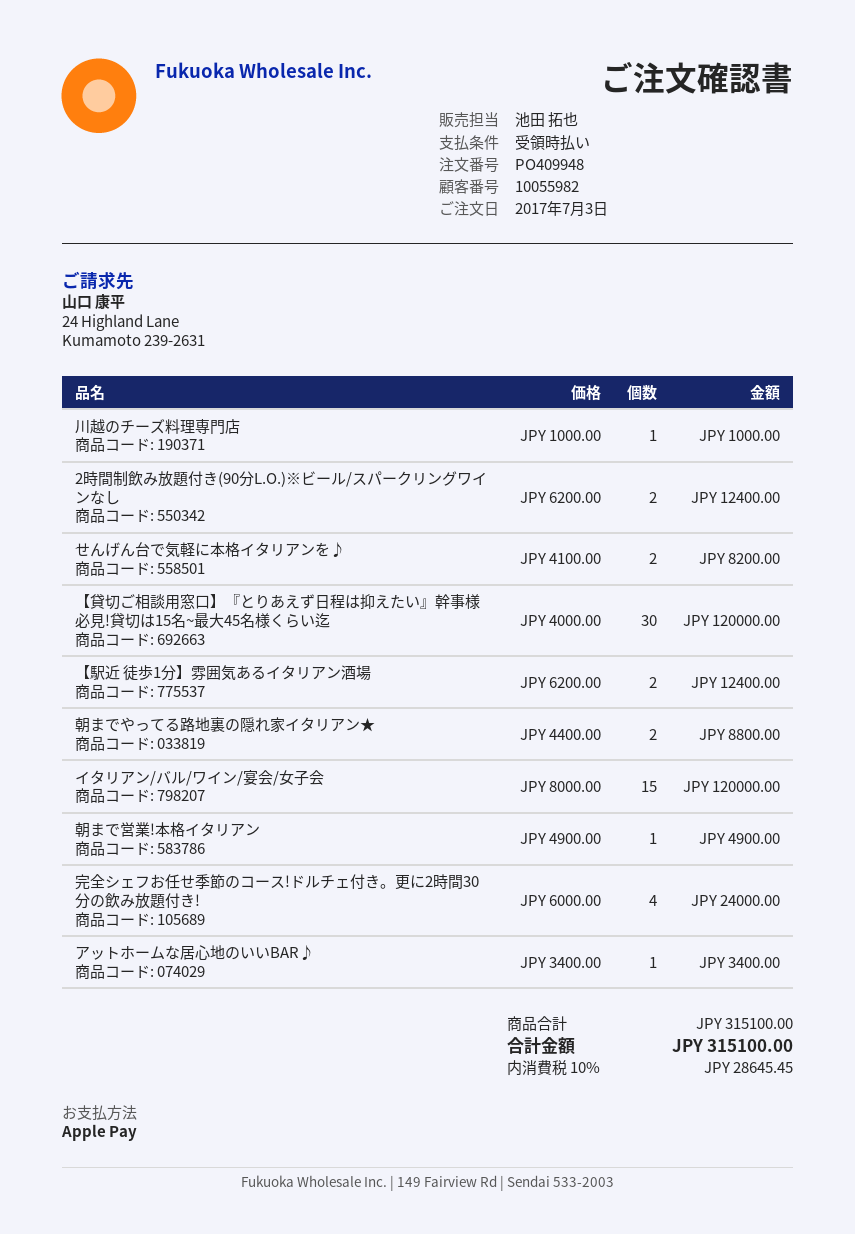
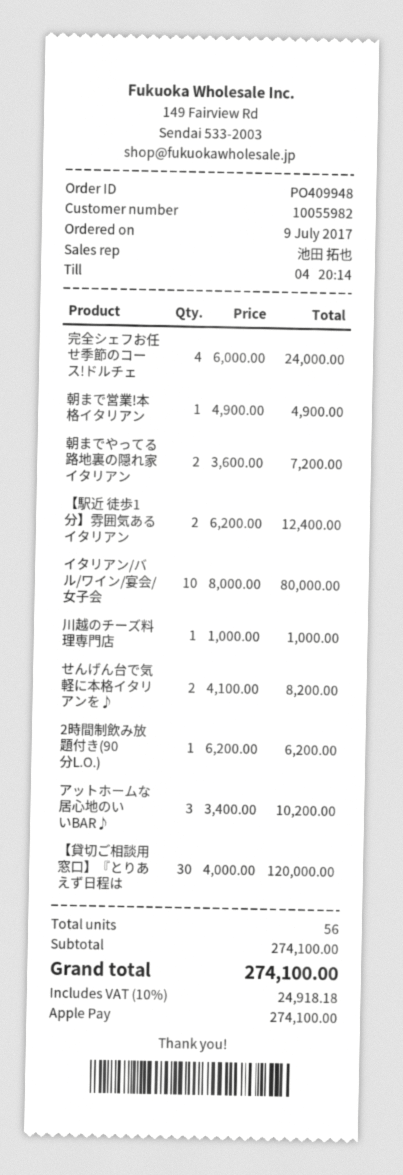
order date: 2017-07-03 -> 2017-07-09
2時間制飲み放題付き(90分L.O.)※ビール/スパークリングワインなし: 2 x 6200.00 = 12400.00 -> 1 x 6200.00 = 6200.00
朝までやってる路地裏の隠れ家イタリアン★: 2 x 4400.00 = 8800.00 -> 2 x 3600.00 = 7200.00
イタリアン/バル/ワイン/宴会/女子会: 15 x 8000.00 = 120000.00 -> 10 x 8000.00 = 80000.00
アットホームな居心地のいいBAR♪: 1 x 3400.00 = 3400.00 -> 3 x 3400.00 = 10200.00
subtotal: 315100.00 -> 274100.00
tax: 10% = 28645.45 -> 10% = 24918.18
total: 315100.00 -> 274100.00

